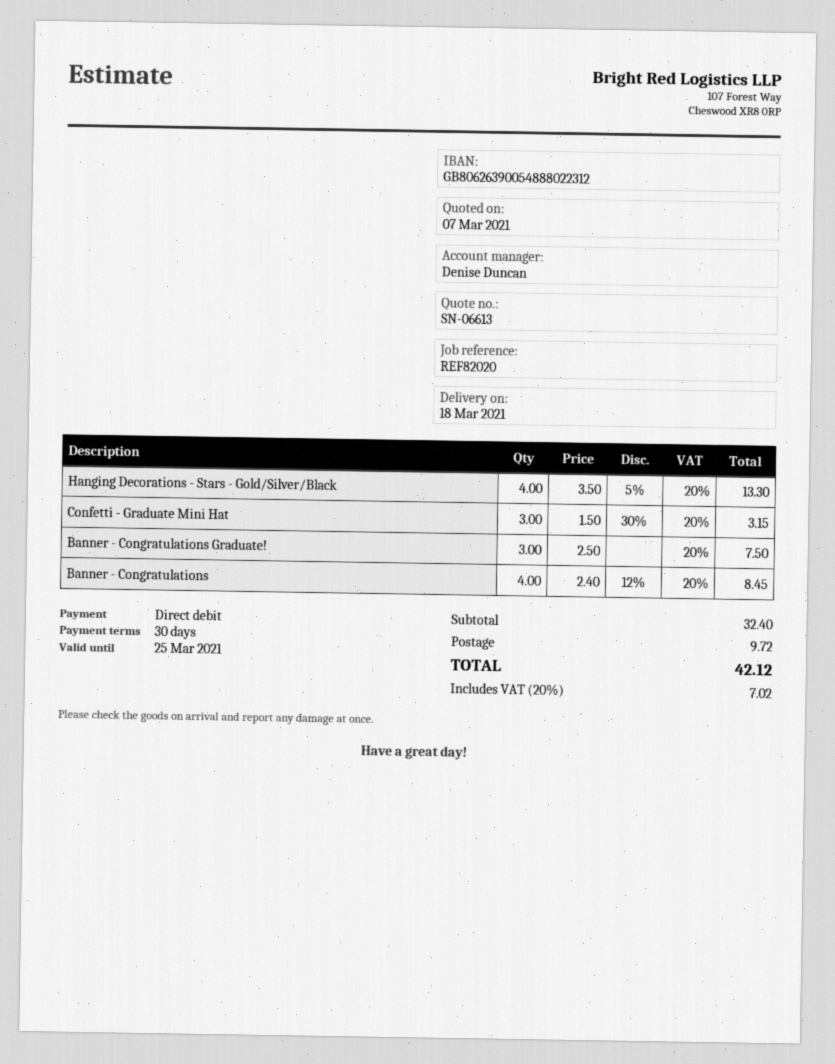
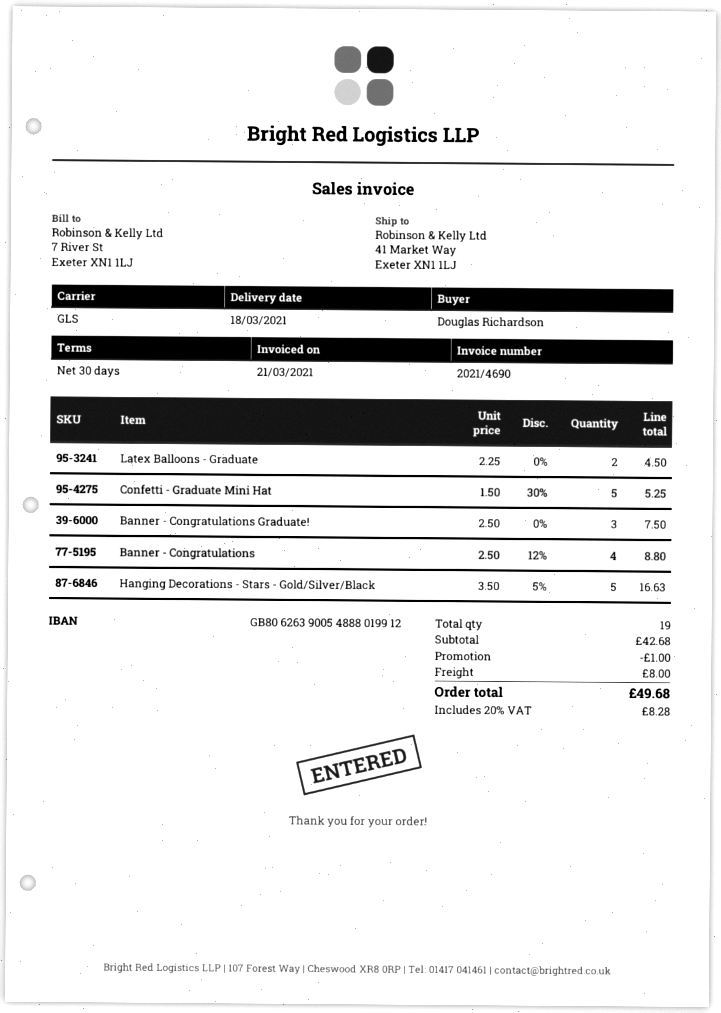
bank account: GB80626390054888022312 -> GB80626390054888019912
Hanging Decorations - Stars - Gold/Silver/Black: 4 x 3.50 - 5% = 13.30 -> 5 x 3.50 - 5% = 16.63
Confetti - Graduate Mini Hat: 3 x 1.50 - 30% = 3.15 -> 5 x 1.50 - 30% = 5.25
Banner - Congratulations: 4 x 2.40 - 12% = 8.45 -> 4 x 2.50 - 12% = 8.80
Latex Balloons - Graduate: none -> 2 x 2.25 = 4.50
subtotal: 32.40 -> 42.68
discount: none -> 1.00
shipping: 9.72 -> 8.00
tax: 20% = 7.02 -> 20% = 8.28
total: 42.12 -> 49.68

